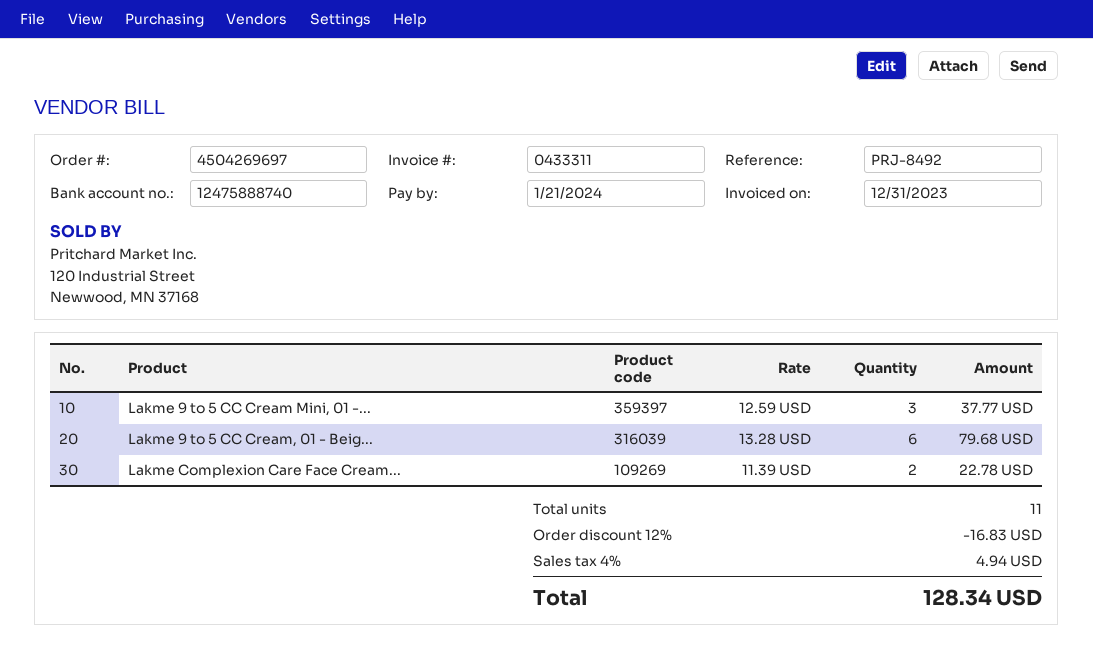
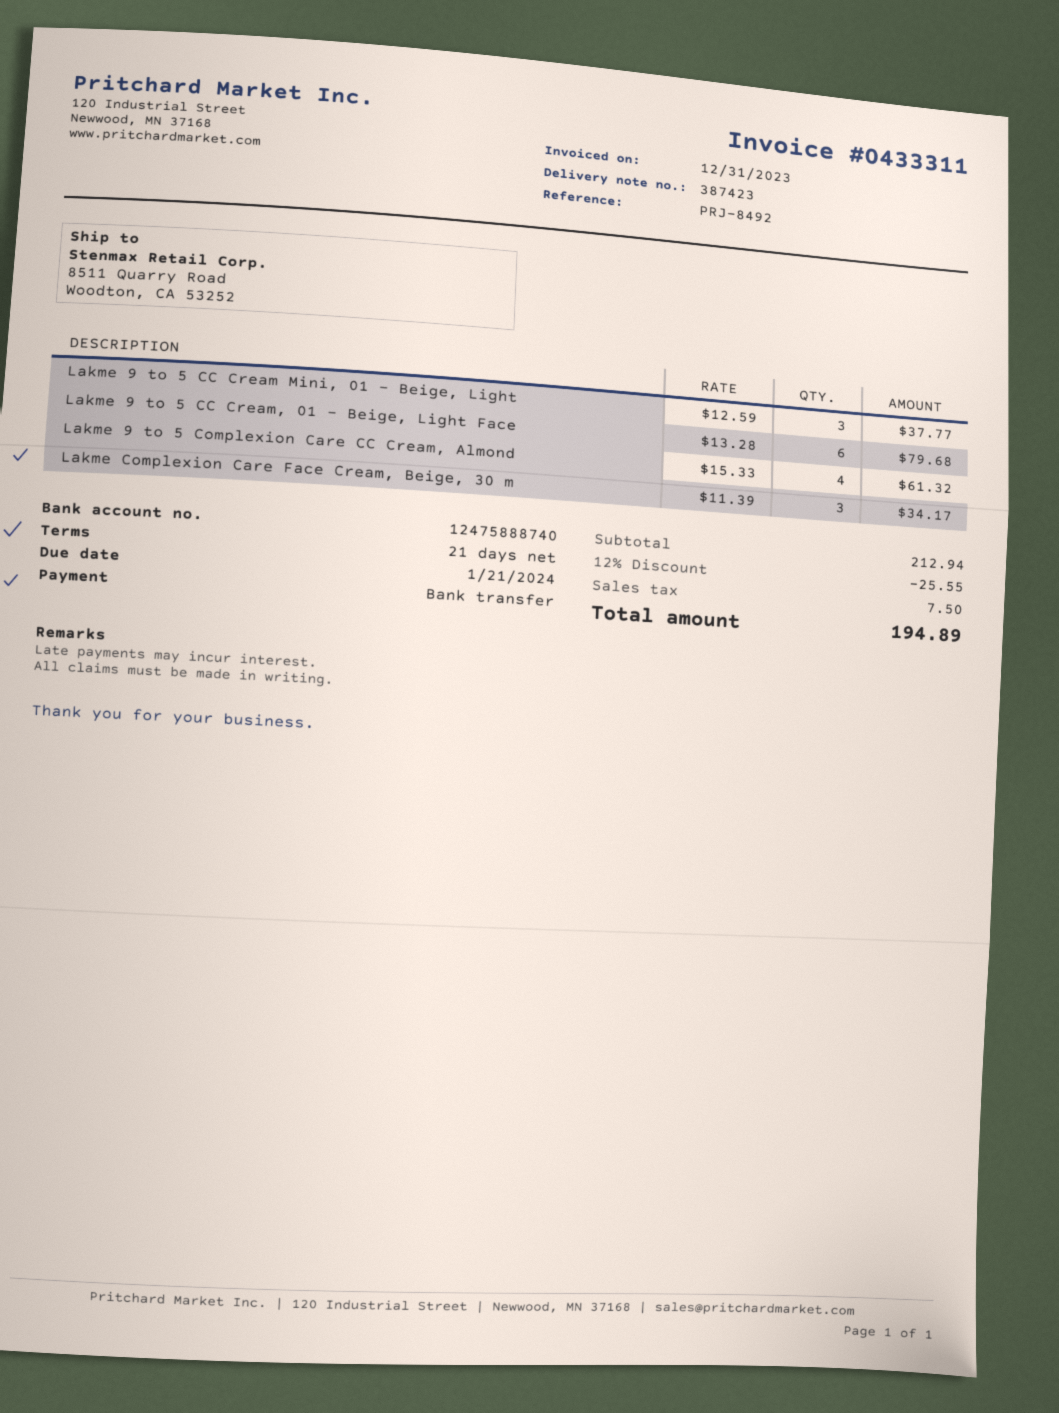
Lakme Complexion Care Face Cream...: 2 x 11.39 = 22.78 -> 3 x 11.39 = 34.17
Lakme 9 to 5 Complexion Care CC Cream, Almond: none -> 4 x 15.33 = 61.32
discount: 12% = 16.83 -> 12% = 25.55
tax: 4.94 -> 7.50
total: 128.34 -> 194.89

